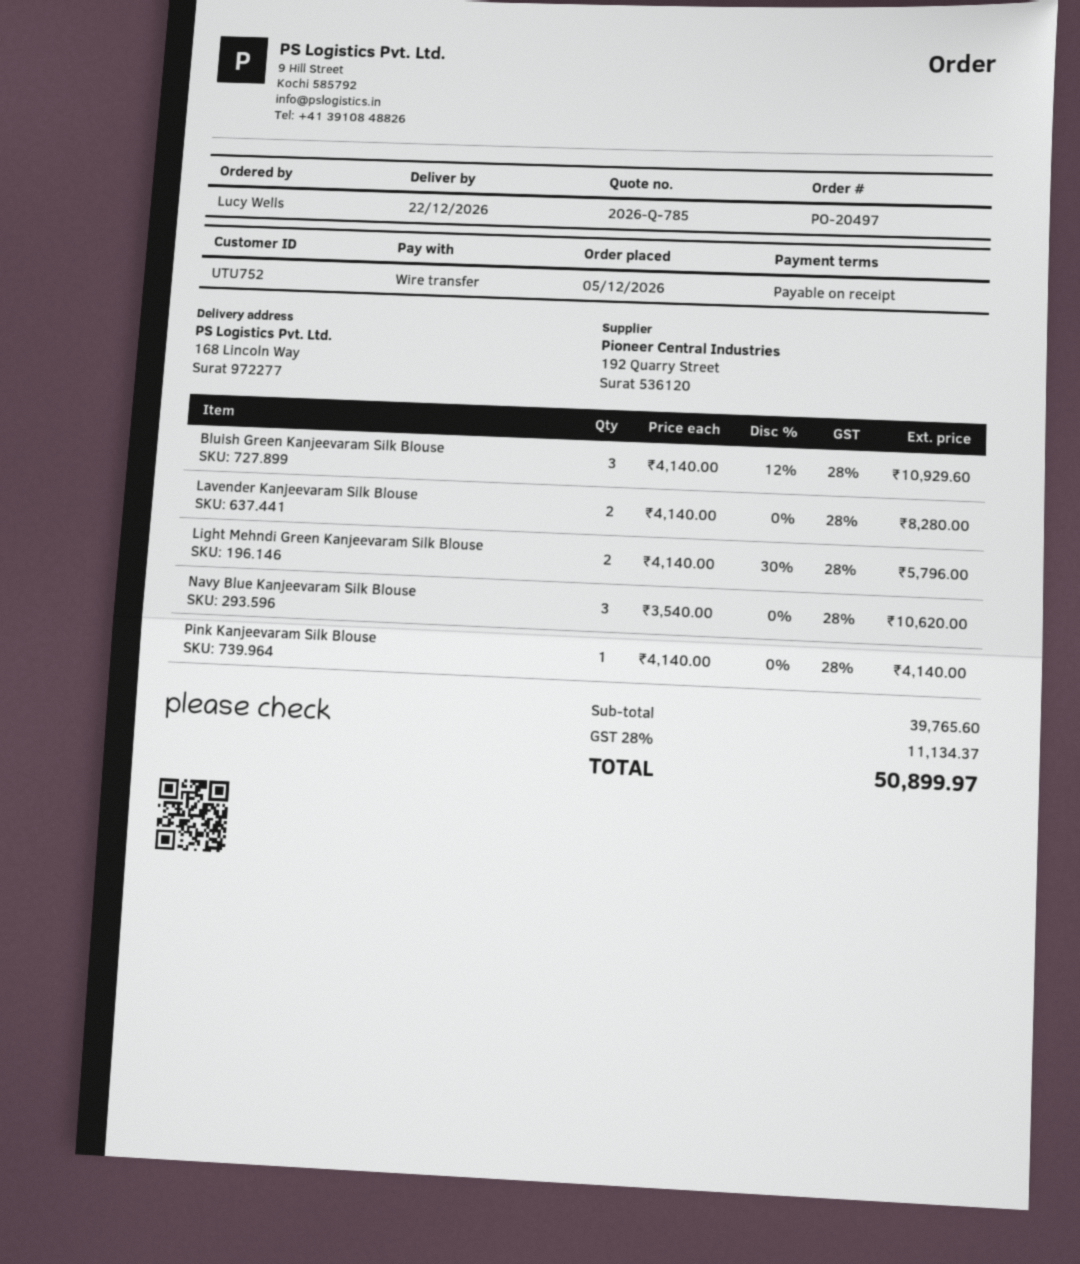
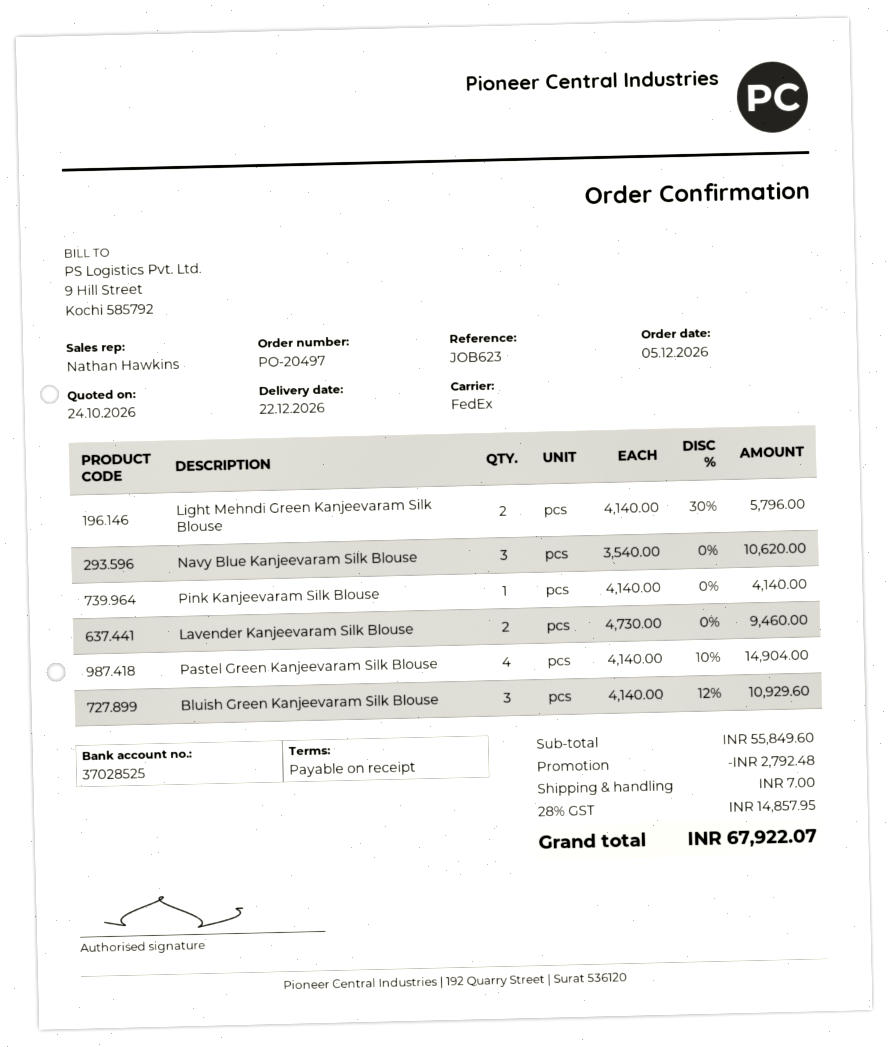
Lavender Kanjeevaram Silk Blouse: 2 x 4140.00 = 8280.00 -> 2 x 4730.00 = 9460.00
Pastel Green Kanjeevaram Silk Blouse: none -> 4 x 4140.00 - 10% = 14904.00
subtotal: 39765.60 -> 55849.60
discount: none -> 2792.48
shipping: none -> 7.00
tax: 28% = 11134.37 -> 28% = 14857.95
total: 50899.97 -> 67922.07

